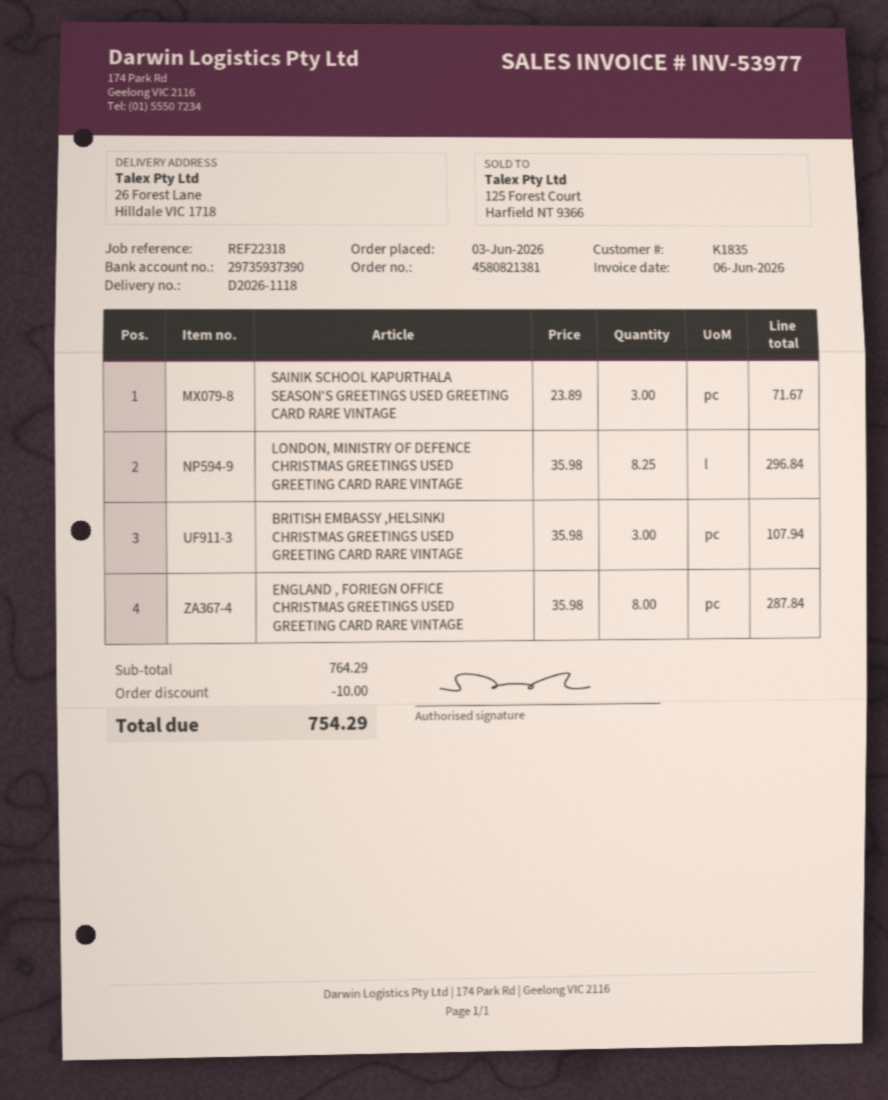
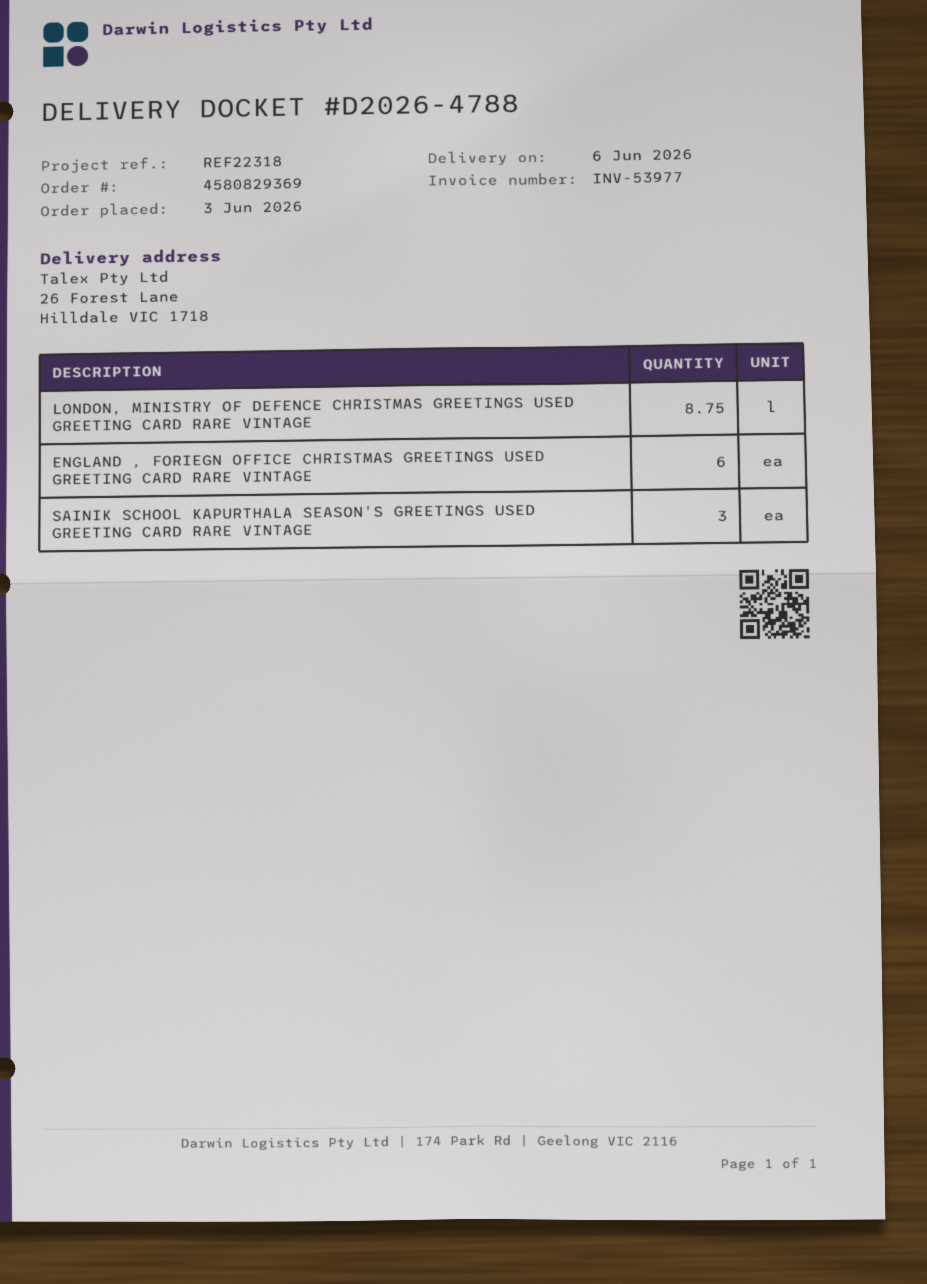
order number: 4580821381 -> 4580829369
delivery note number: D2026-1118 -> D2026-4788
LONDON, MINISTRY OF DEFENCE CHRISTMAS GREETINGS USED GREETING CARD RARE VINTAGE: 8.25 -> 8.75
BRITISH EMBASSY ,HELSINKI CHRISTMAS GREETINGS USED GREETING CARD RARE VINTAGE: 3 -> none
ENGLAND , FORIEGN OFFICE CHRISTMAS GREETINGS USED GREETING CARD RARE VINTAGE: 8 -> 6

